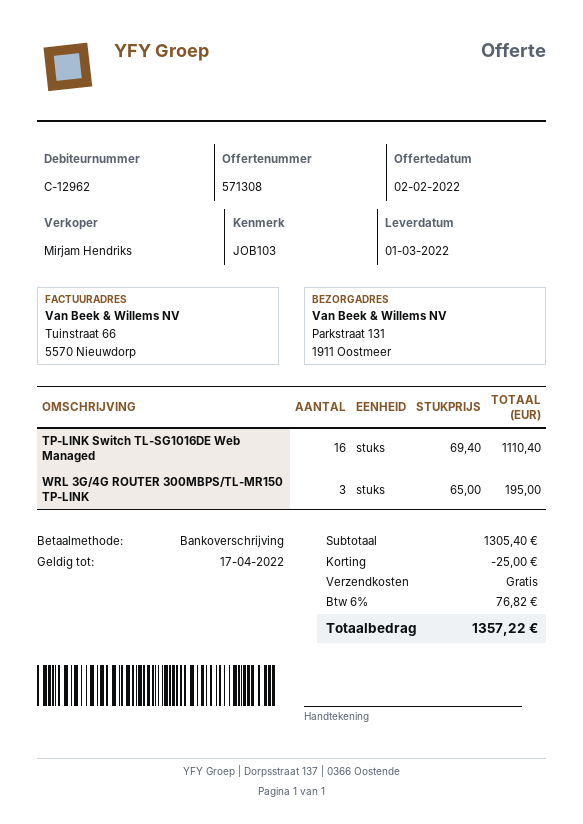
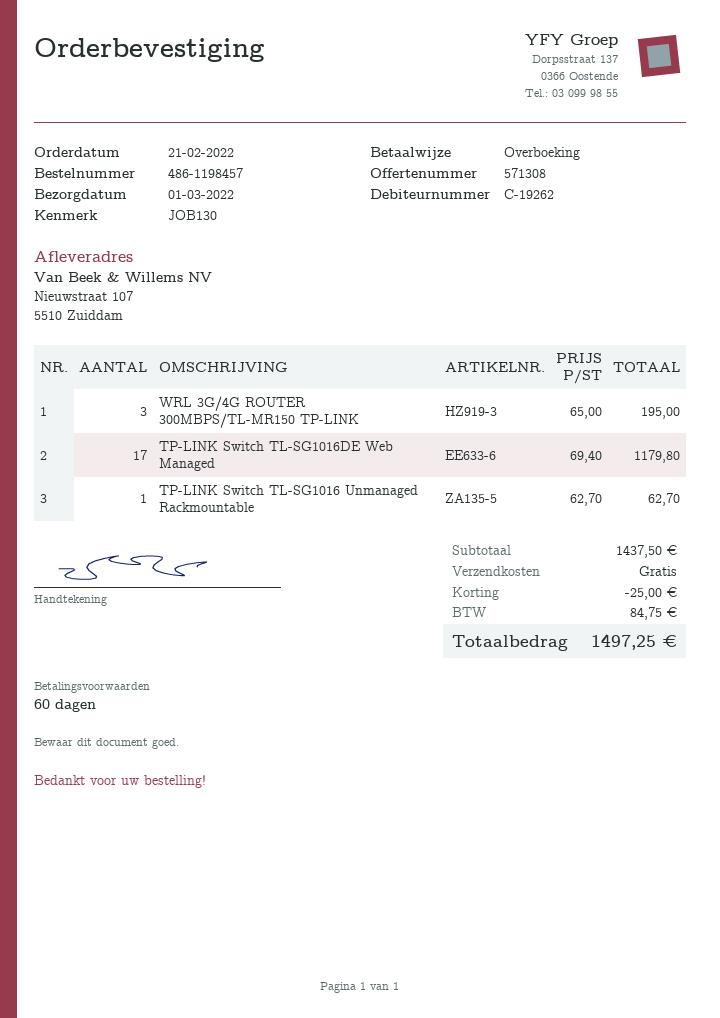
customer number: C-12962 -> C-19262
reference: JOB103 -> JOB130
ship to: Parkstraat 131, 1911 Oostmeer -> Nieuwstraat 107, 5510 Zuiddam
TP-LINK Switch TL-SG1016DE Web Managed: 16 x 69.40 = 1110.40 -> 17 x 69.40 = 1179.80
TP-LINK Switch TL-SG1016 Unmanaged Rackmountable: none -> 1 x 62.70 = 62.70
subtotal: 1305.40 -> 1437.50
tax: 76.82 -> 84.75
total: 1357.22 -> 1497.25

